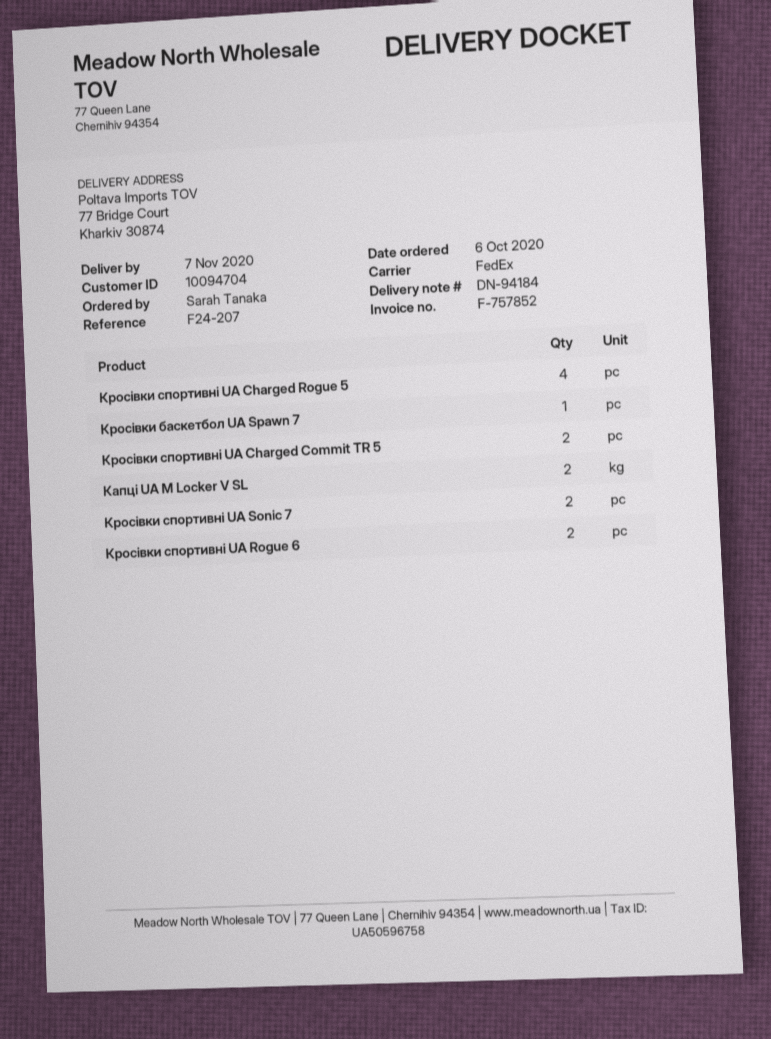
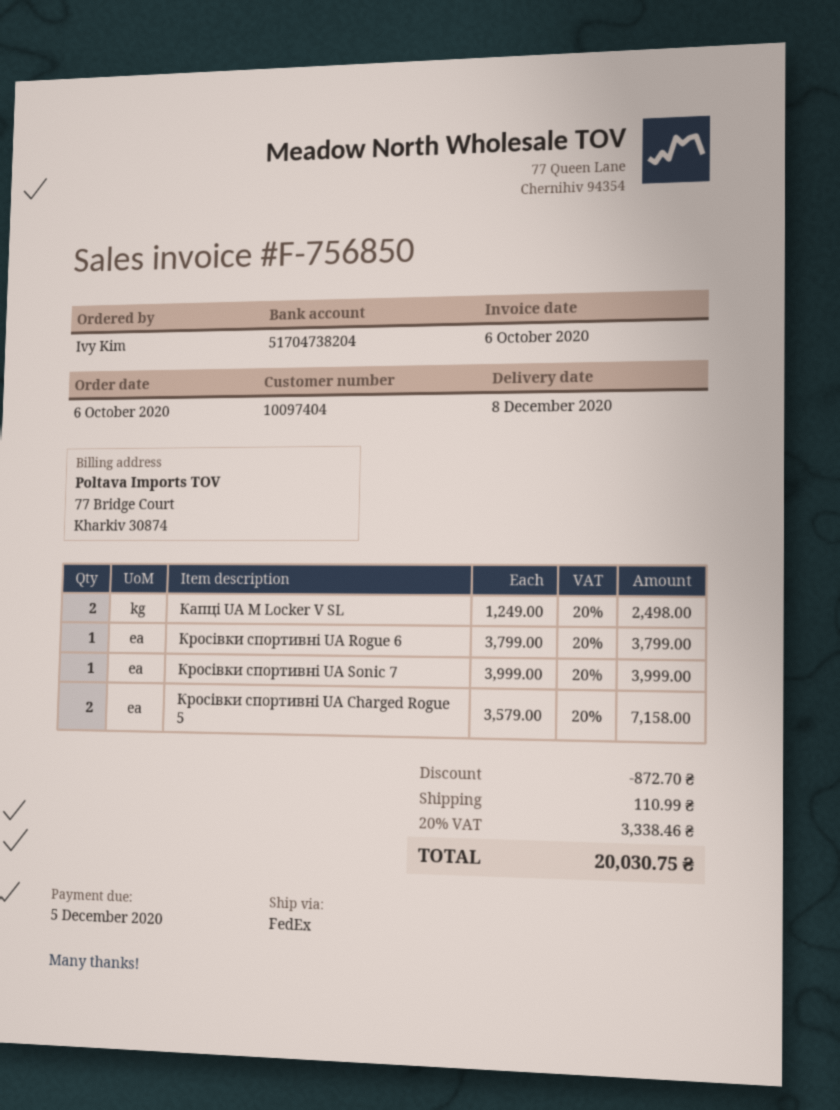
delivery date: 2020-11-07 -> 2020-12-08
invoice number: F-757852 -> F-756850
customer number: 10094704 -> 10097404
ordered by: Sarah Tanaka -> Ivy Kim
Кросівки спортивні UA Charged Rogue 5: 4 -> 2
Кросівки баскетбол UA Spawn 7: 1 -> none
Кросівки спортивні UA Charged Commit TR 5: 2 -> none
Кросівки спортивні UA Sonic 7: 2 -> 1
Кросівки спортивні UA Rogue 6: 2 -> 1

